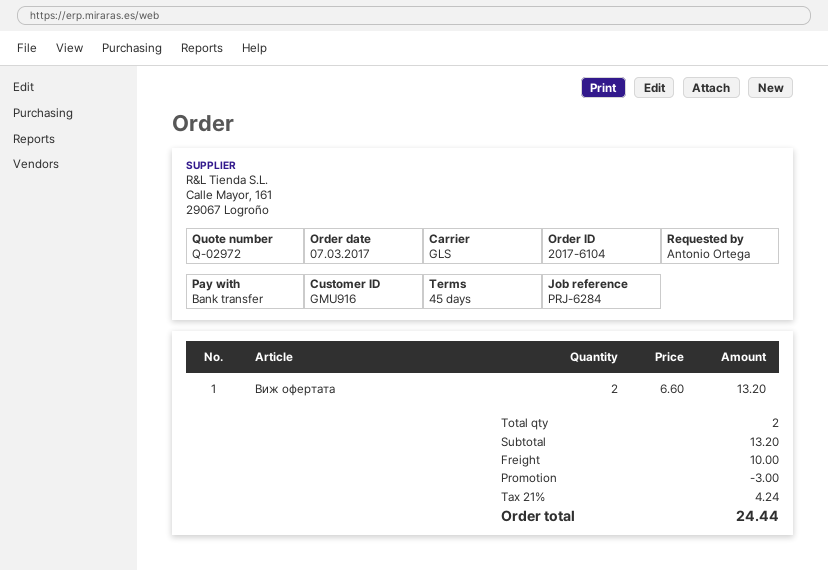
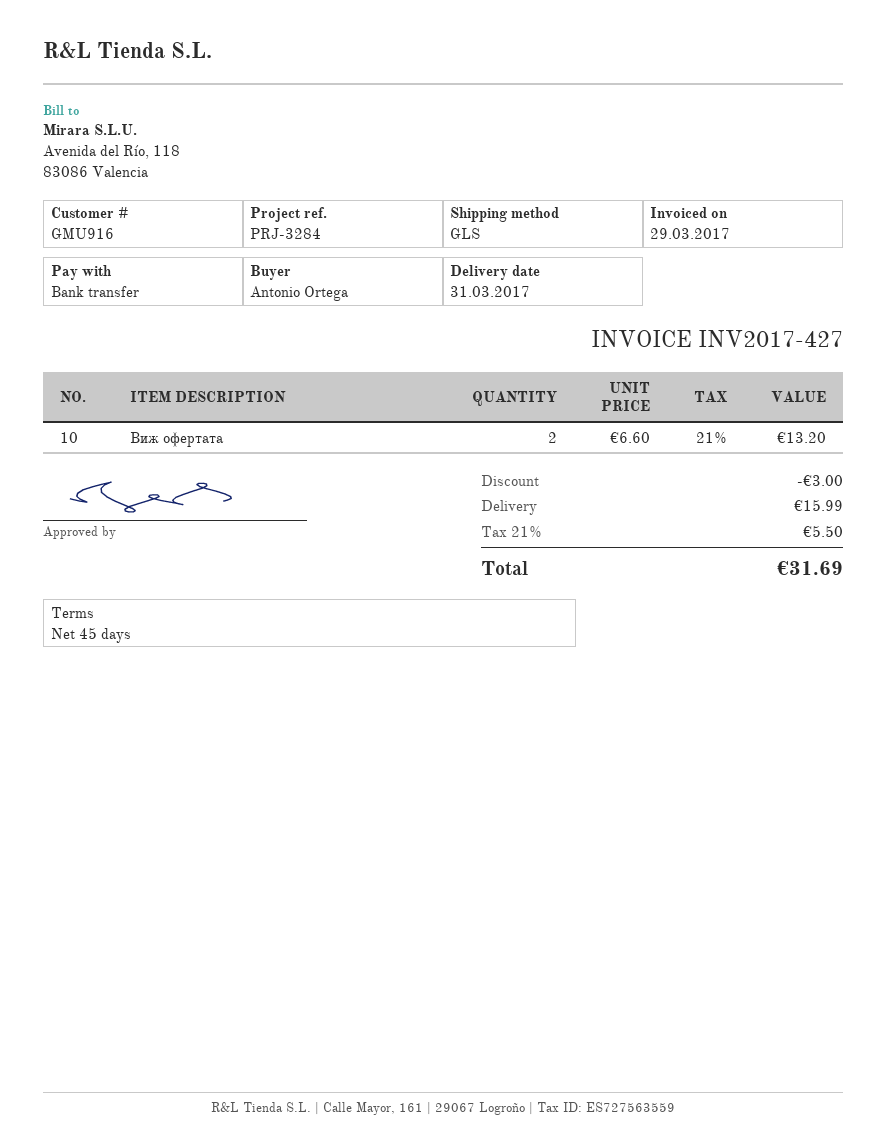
reference: PRJ-6284 -> PRJ-3284
shipping: 10.00 -> 15.99
tax: 21% = 4.24 -> 21% = 5.50
total: 24.44 -> 31.69

